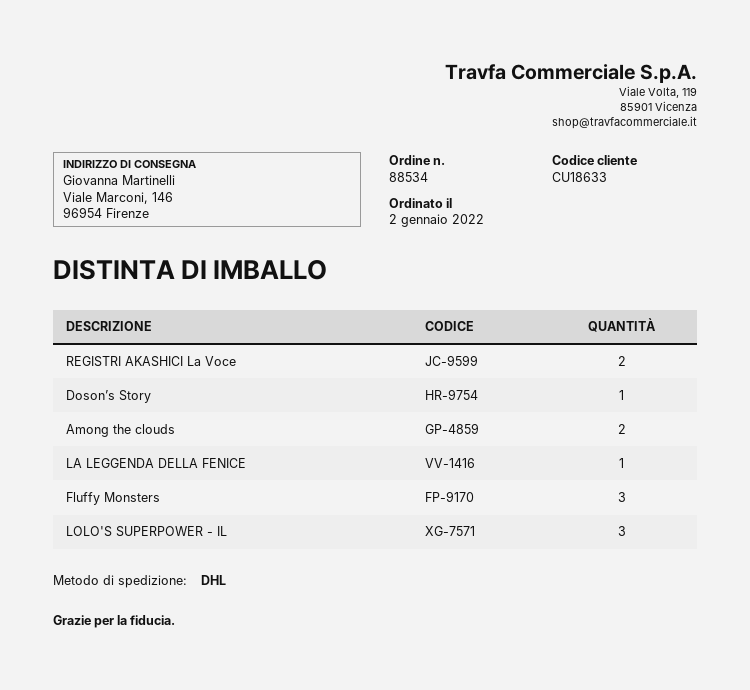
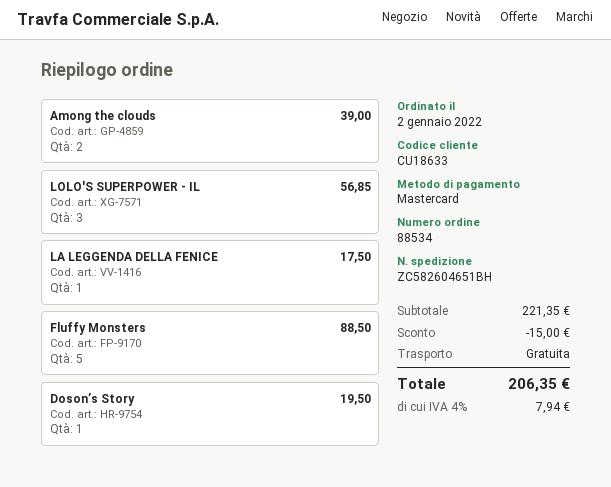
REGISTRI AKASHICI La Voce: 2 -> none
Fluffy Monsters: 3 -> 5

